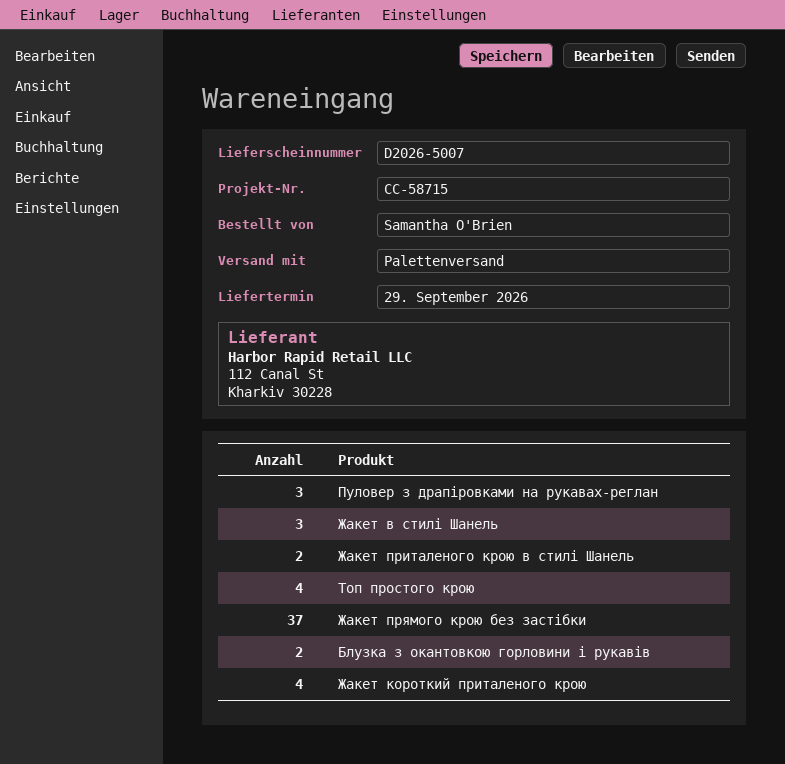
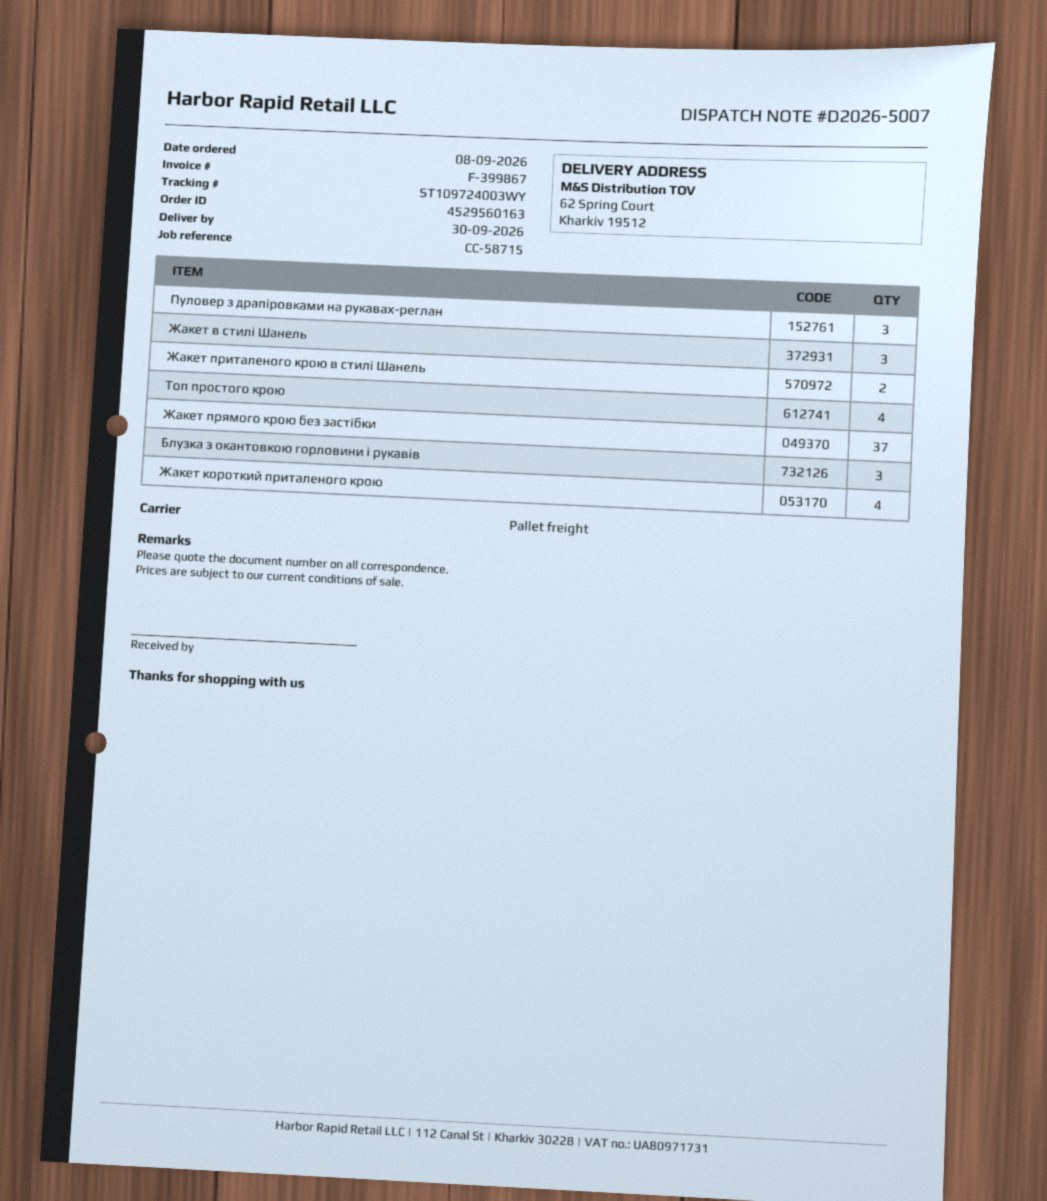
delivery date: 2026-09-29 -> 2026-09-30
Блузка з окантовкою горловини і рукавів: 2 -> 3

